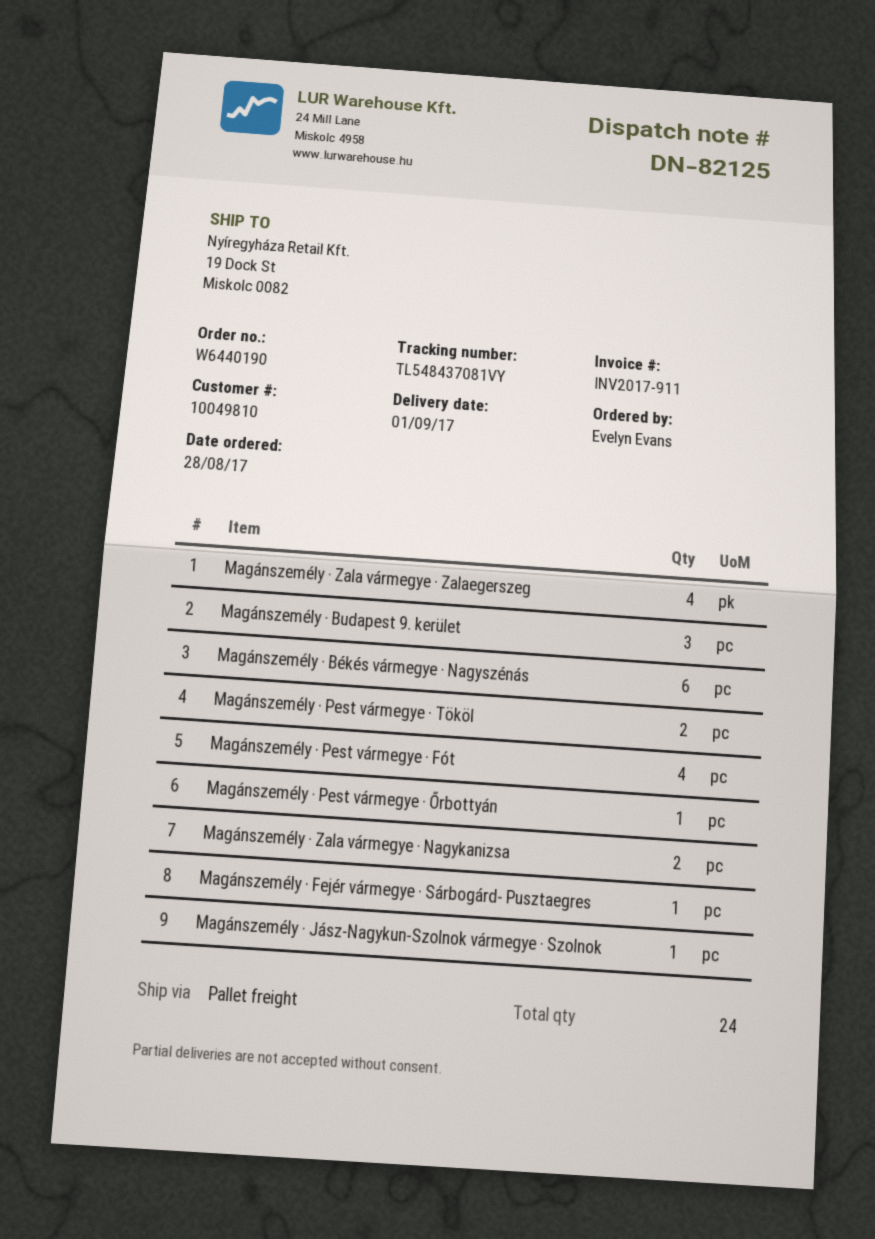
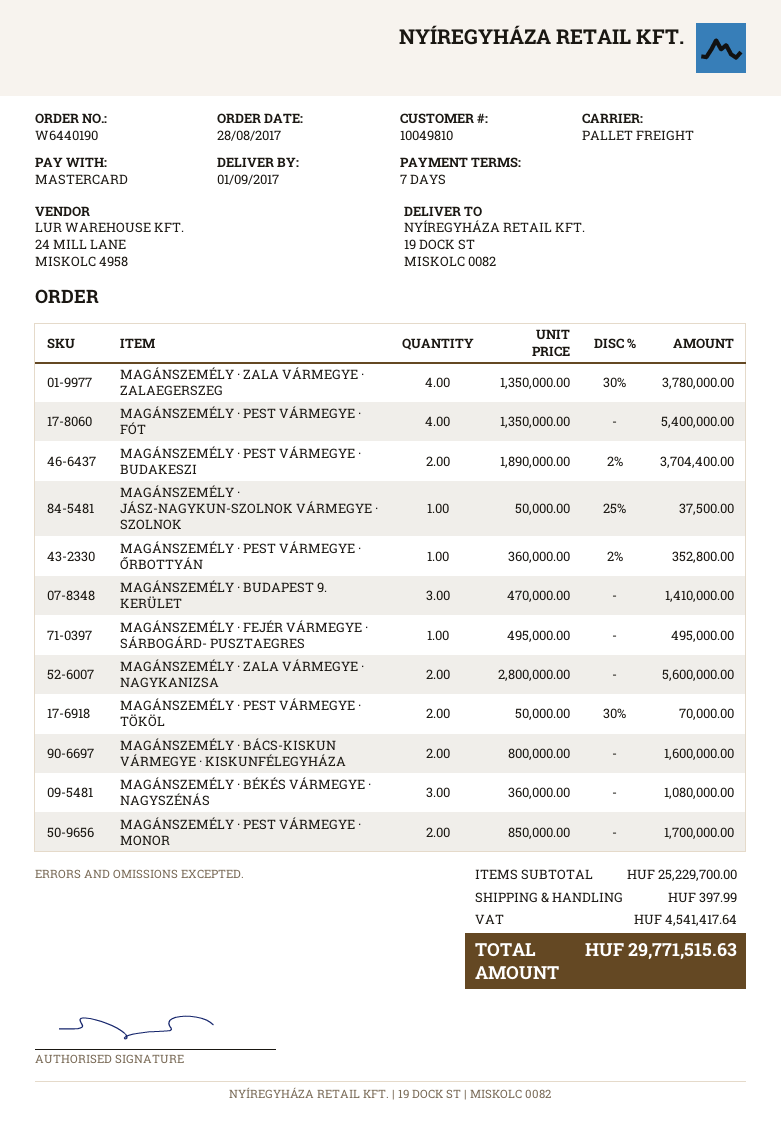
Magánszemély · Békés vármegye · Nagyszénás: 6 -> 3
MAGÁNSZEMÉLY · PEST VÁRMEGYE · BUDAKESZI: none -> 2
MAGÁNSZEMÉLY · BÁCS-KISKUN VÁRMEGYE · KISKUNFÉLEGYHÁZA: none -> 2
MAGÁNSZEMÉLY · PEST VÁRMEGYE · MONOR: none -> 2

